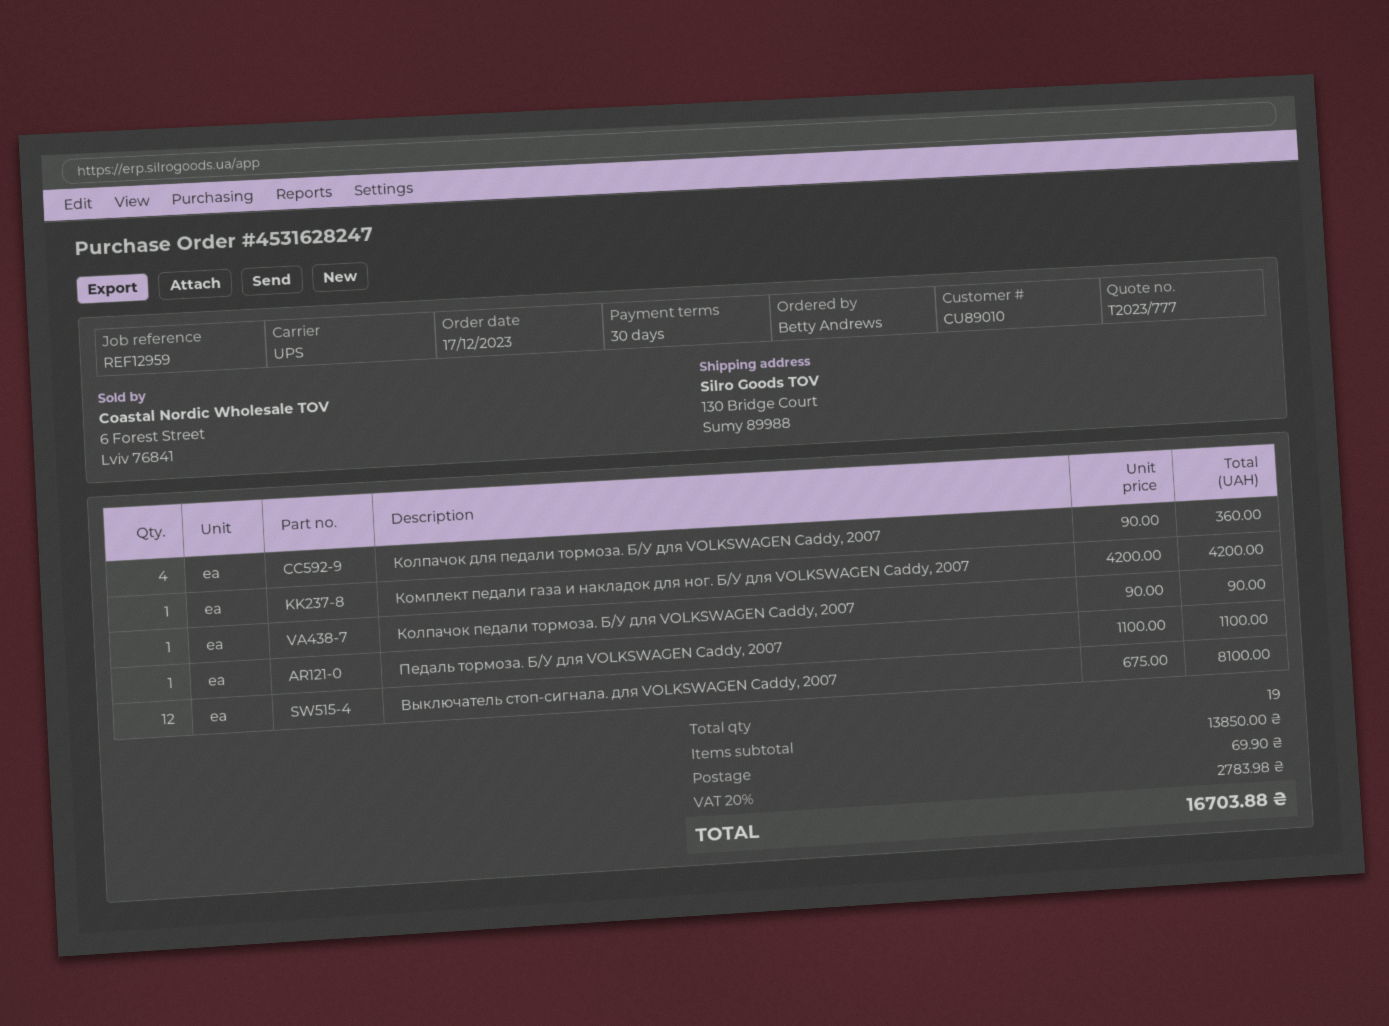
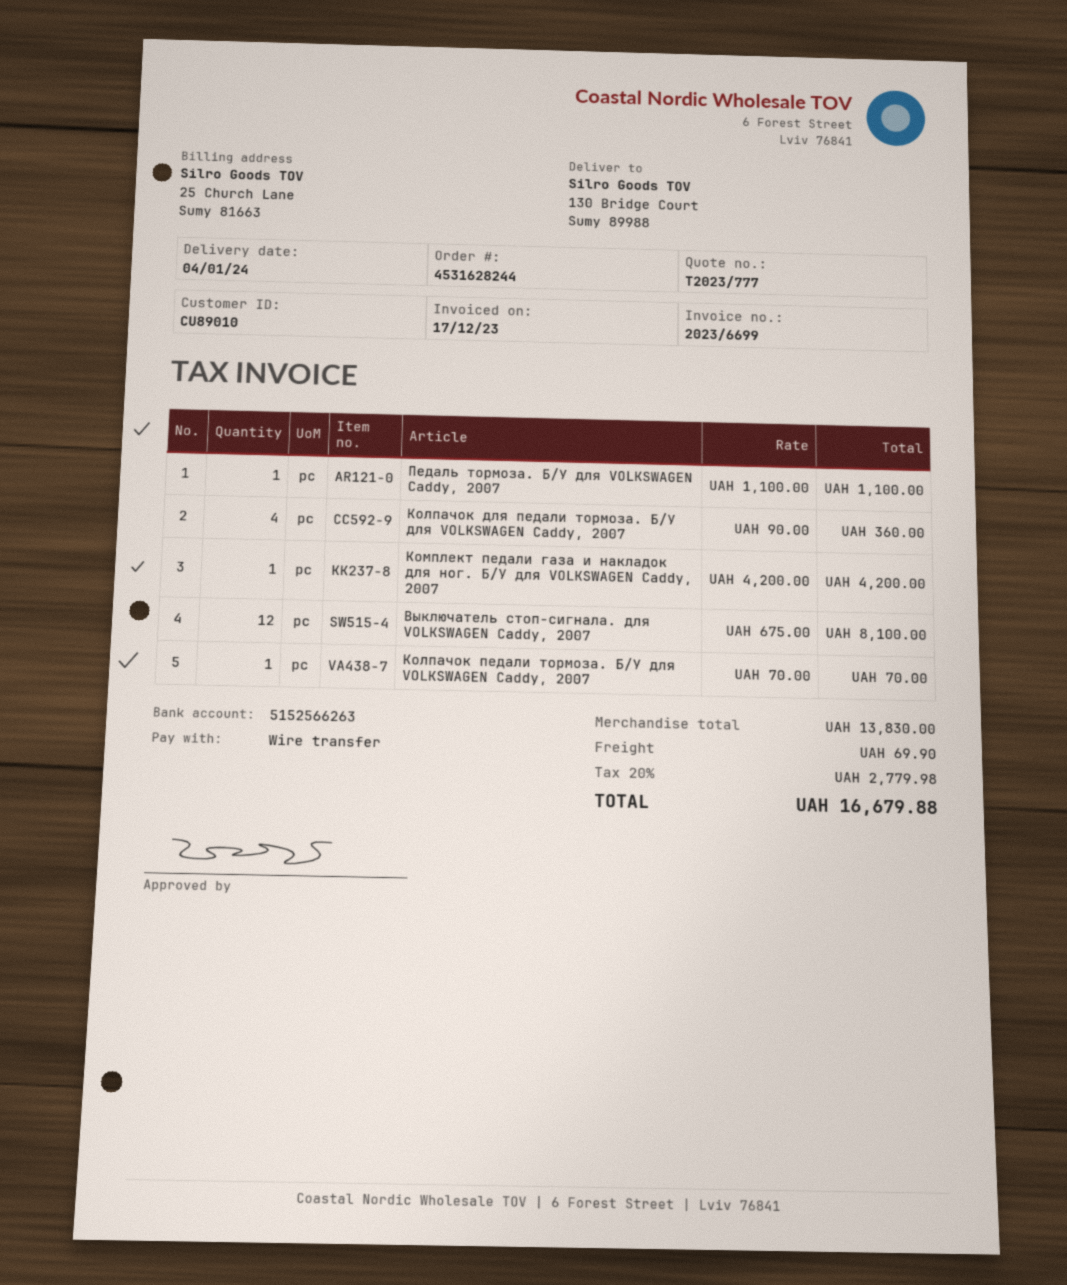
order number: 4531628247 -> 4531628244
Колпачок педали тормоза. Б/У для VOLKSWAGEN Caddy, 2007: 1 x 90.00 = 90.00 -> 1 x 70.00 = 70.00
subtotal: 13850.00 -> 13830.00
tax: 20% = 2783.98 -> 20% = 2779.98
total: 16703.88 -> 16679.88

